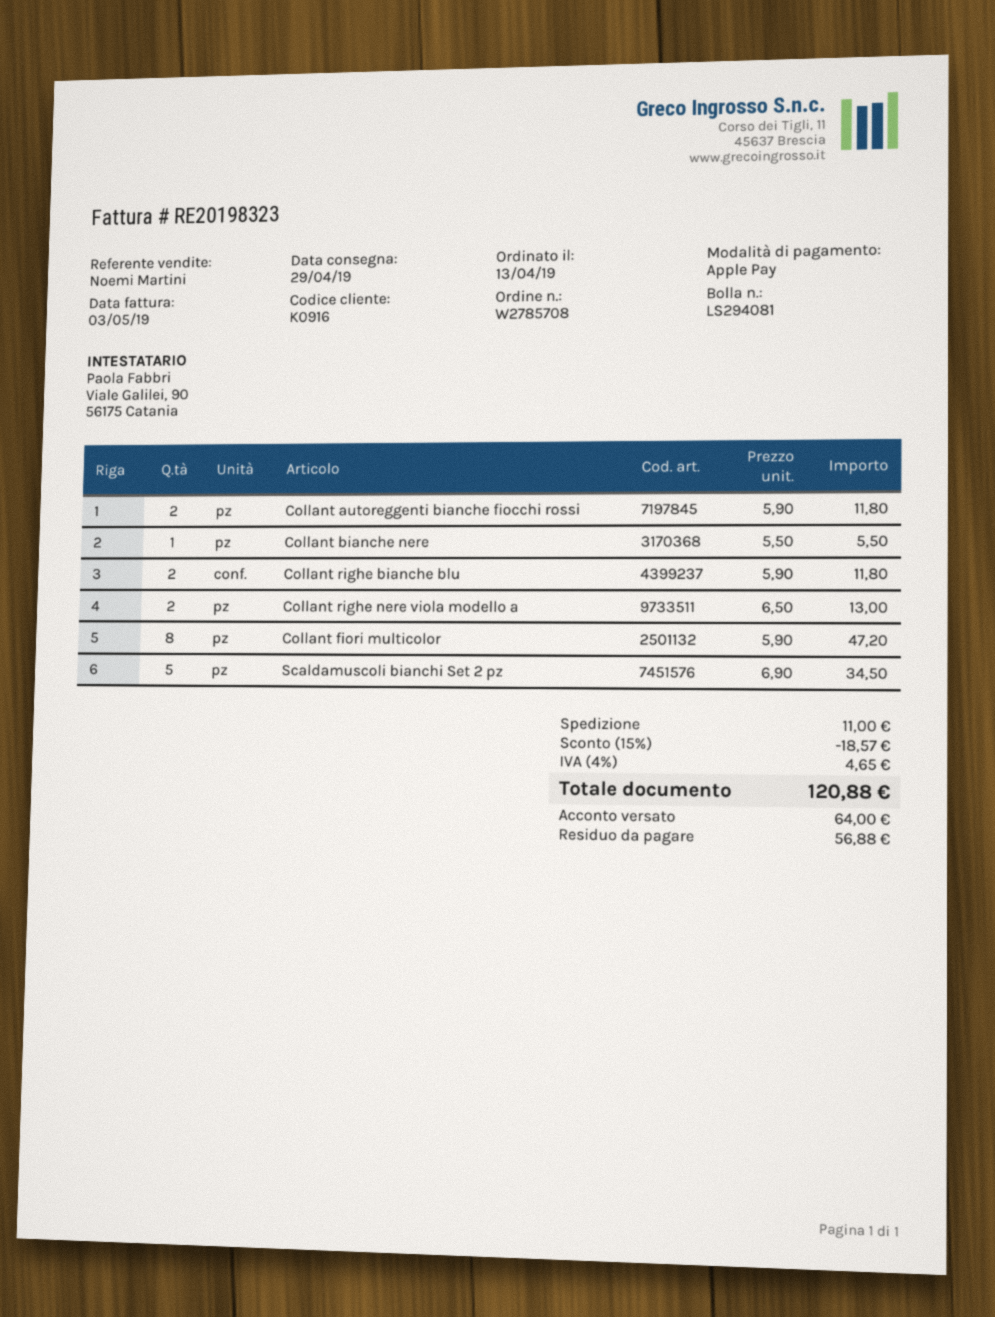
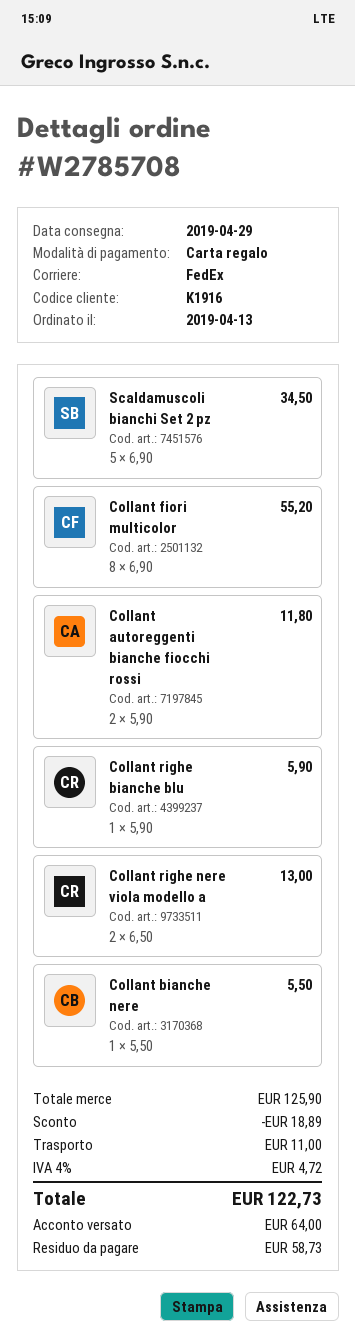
customer number: K0916 -> K1916
payment method: Apple Pay -> gift card
Collant righe bianche blu: 2 x 5.90 = 11.80 -> 1 x 5.90 = 5.90
Collant fiori multicolor: 8 x 5.90 = 47.20 -> 8 x 6.90 = 55.20
discount: 18.57 -> 18.89
tax: 4% = 4.65 -> 4% = 4.72
total: 120.88 -> 122.73
balance: 56.88 -> 58.73

